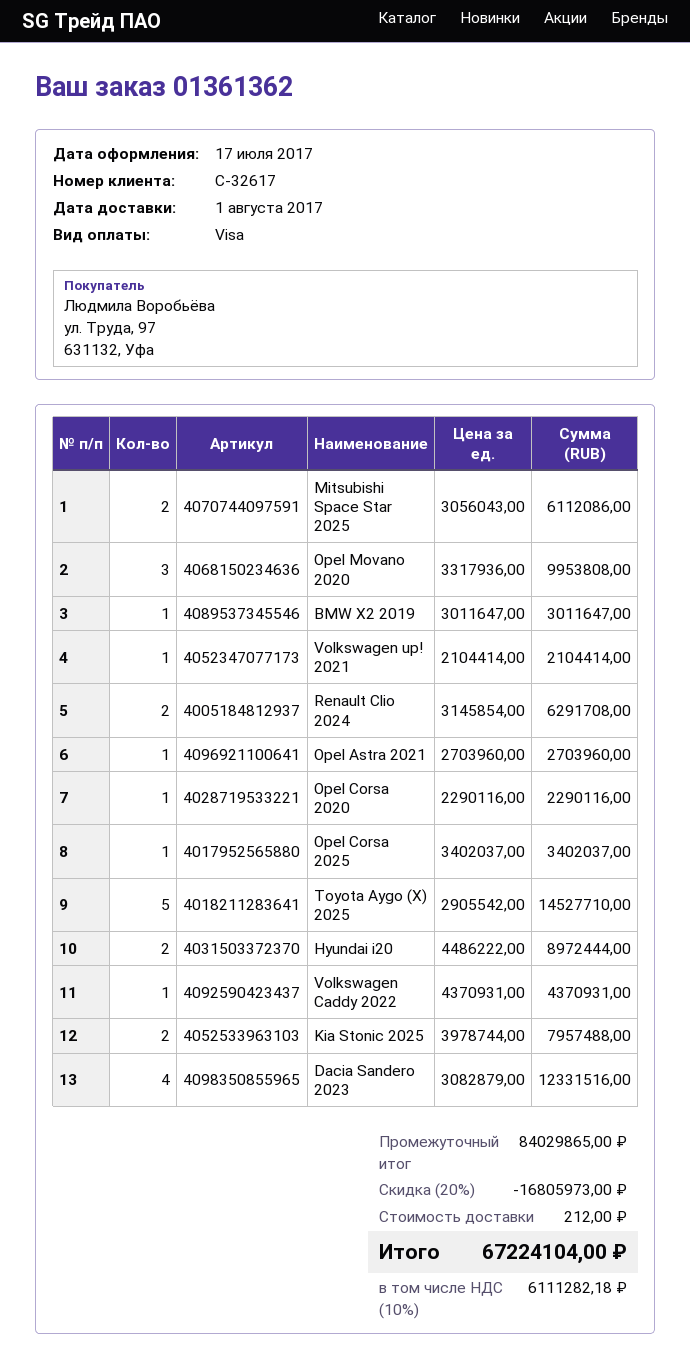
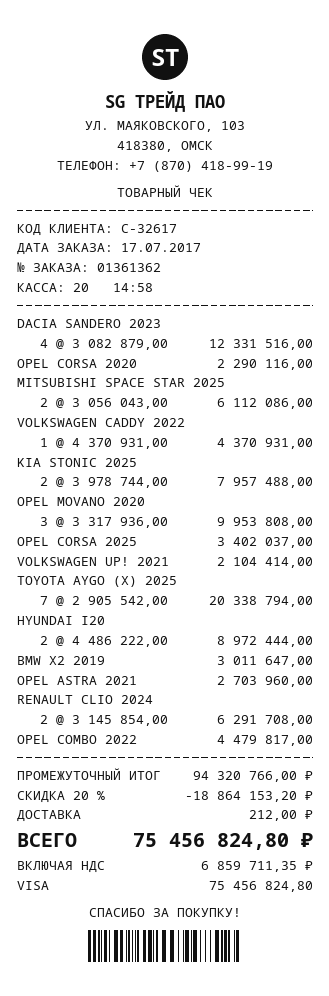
Toyota Aygo (X) 2025: 5 x 2905542.00 = 14527710.00 -> 7 x 2905542.00 = 20338794.00
OPEL COMBO 2022: none -> 1 x 4479817.00 = 4479817.00
subtotal: 84029865.00 -> 94320766.00
discount: 20% = 16805973.00 -> 20% = 18864153.20
tax: 6111282.18 -> 6859711.35
total: 67224104.00 -> 75456824.80

